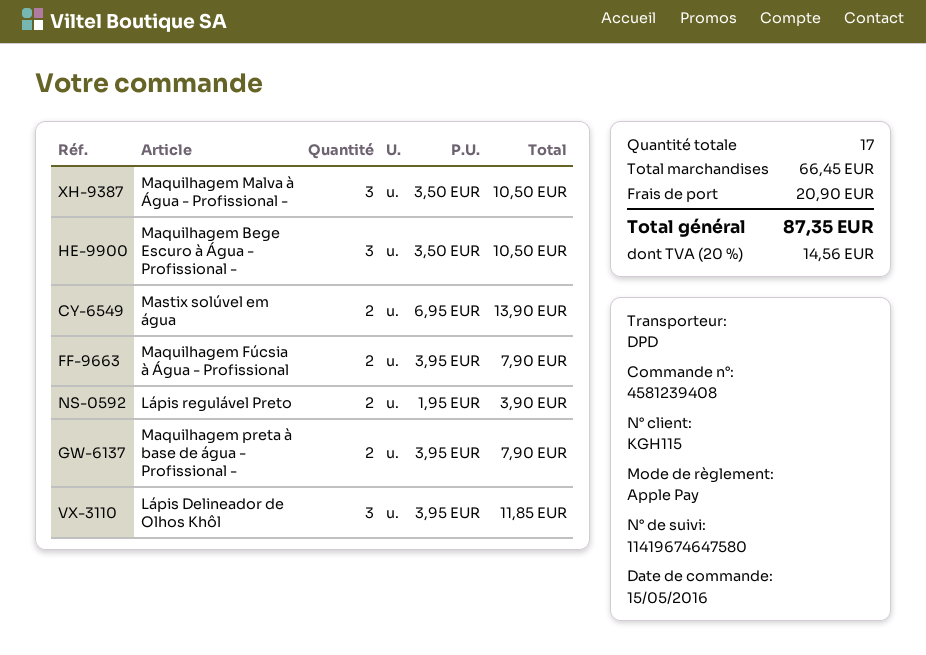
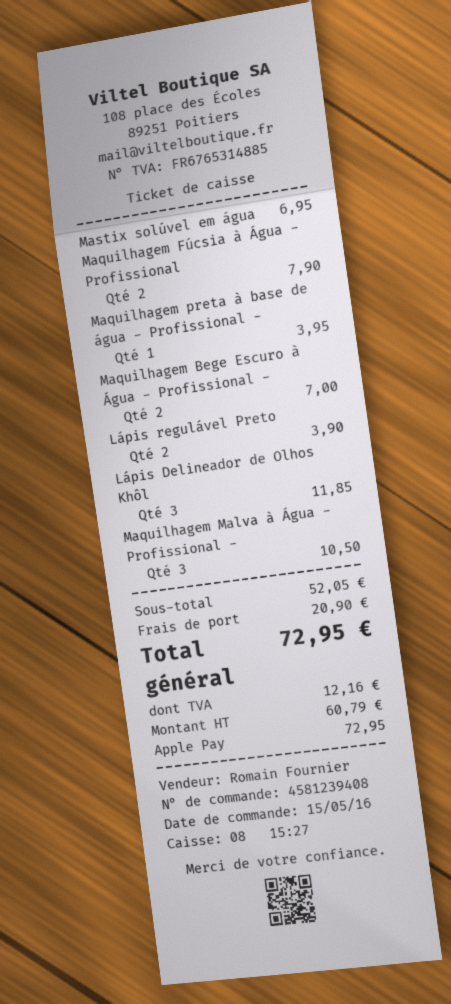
Maquilhagem Bege Escuro à Água - Profissional -: 3 for 10.50 -> 2 for 7.00
Mastix solúvel em água: 2 for 13.90 -> 1 for 6.95
Maquilhagem preta à base de água - Profissional -: 2 for 7.90 -> 1 for 3.95
subtotal: 66.45 -> 52.05
tax: 14.56 -> 12.16
total: 87.35 -> 72.95

